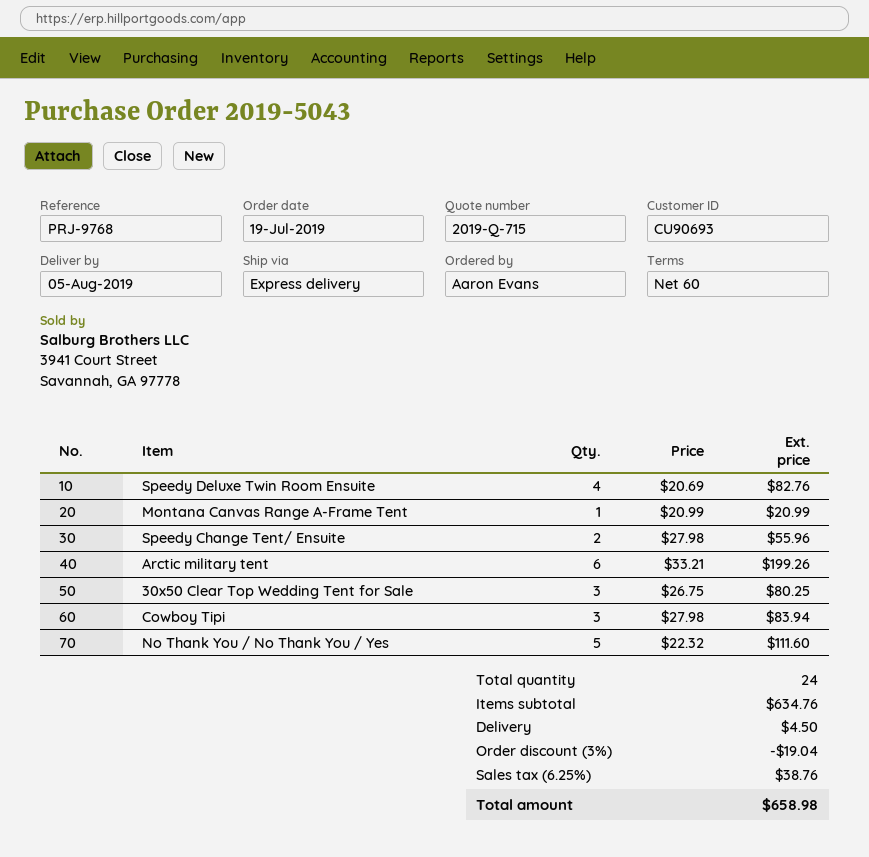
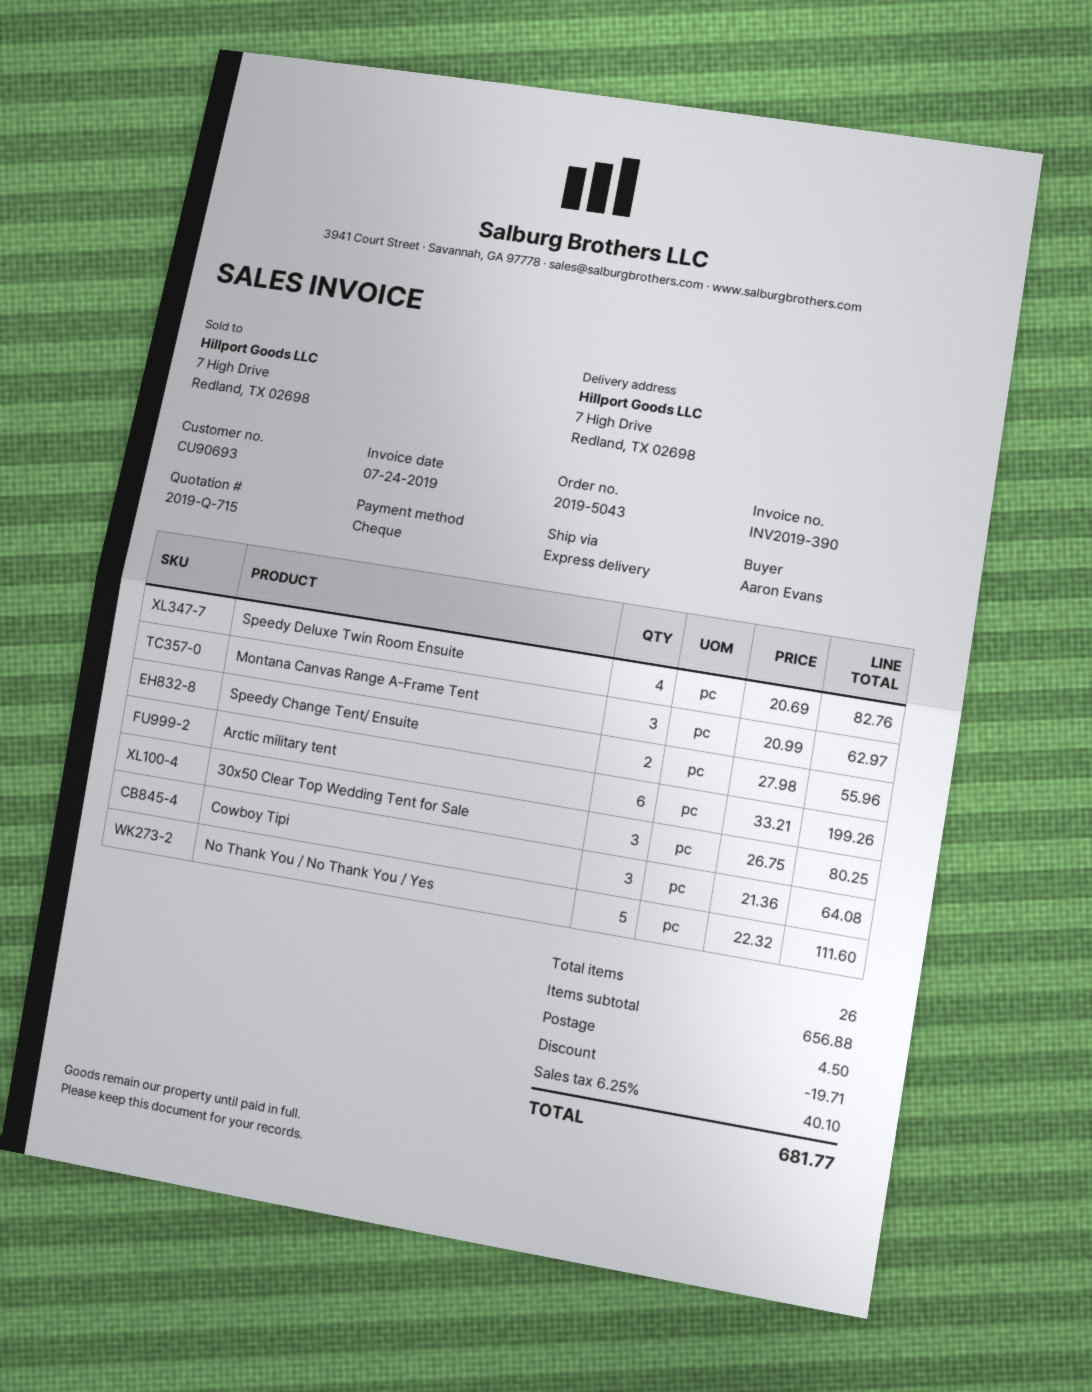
Montana Canvas Range A-Frame Tent: 1 x 20.99 = 20.99 -> 3 x 20.99 = 62.97
Cowboy Tipi: 3 x 27.98 = 83.94 -> 3 x 21.36 = 64.08
total quantity: 24 -> 26
subtotal: 634.76 -> 656.88
discount: 19.04 -> 19.71
tax: 6.25% = 38.76 -> 6.25% = 40.10
total: 658.98 -> 681.77

